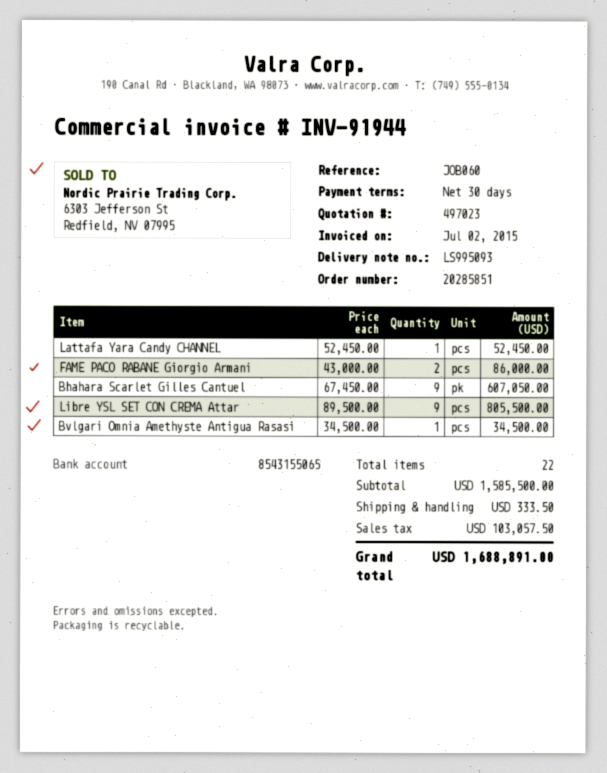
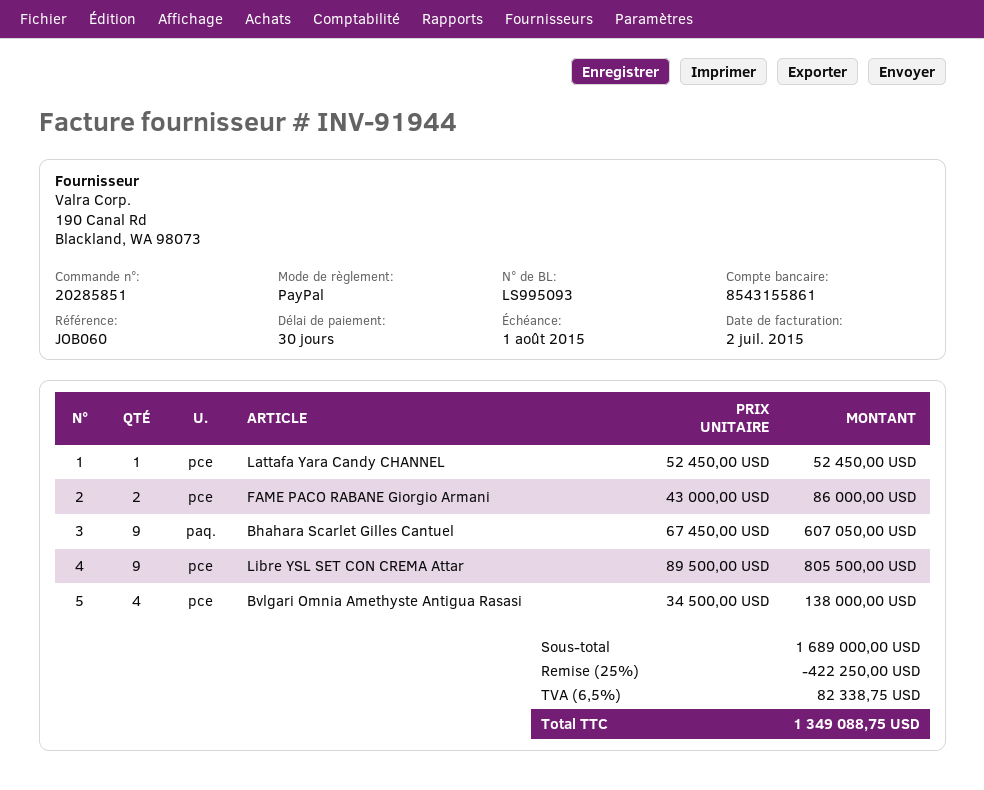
bank account: 8543155065 -> 8543155861
Bvlgari Omnia Amethyste Antigua Rasasi: 1 x 34500.00 = 34500.00 -> 4 x 34500.00 = 138000.00
subtotal: 1585500.00 -> 1689000.00
discount: none -> 25% = 422250.00
shipping: 333.50 -> none
tax: 103057.50 -> 82338.75
total: 1688891.00 -> 1349088.75

